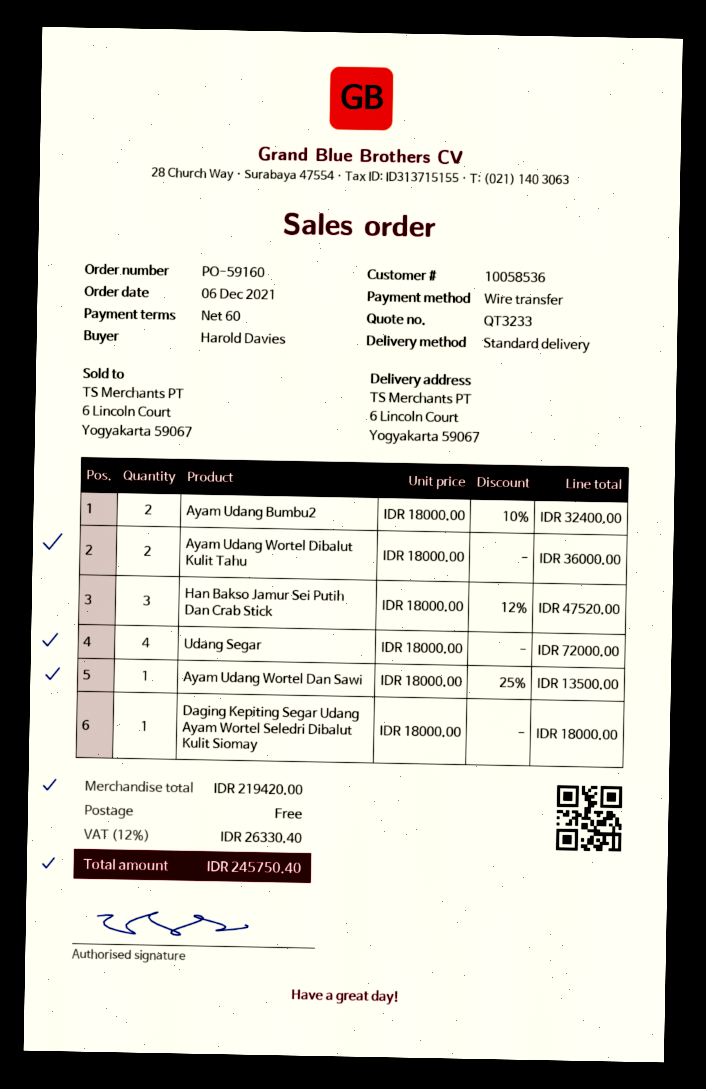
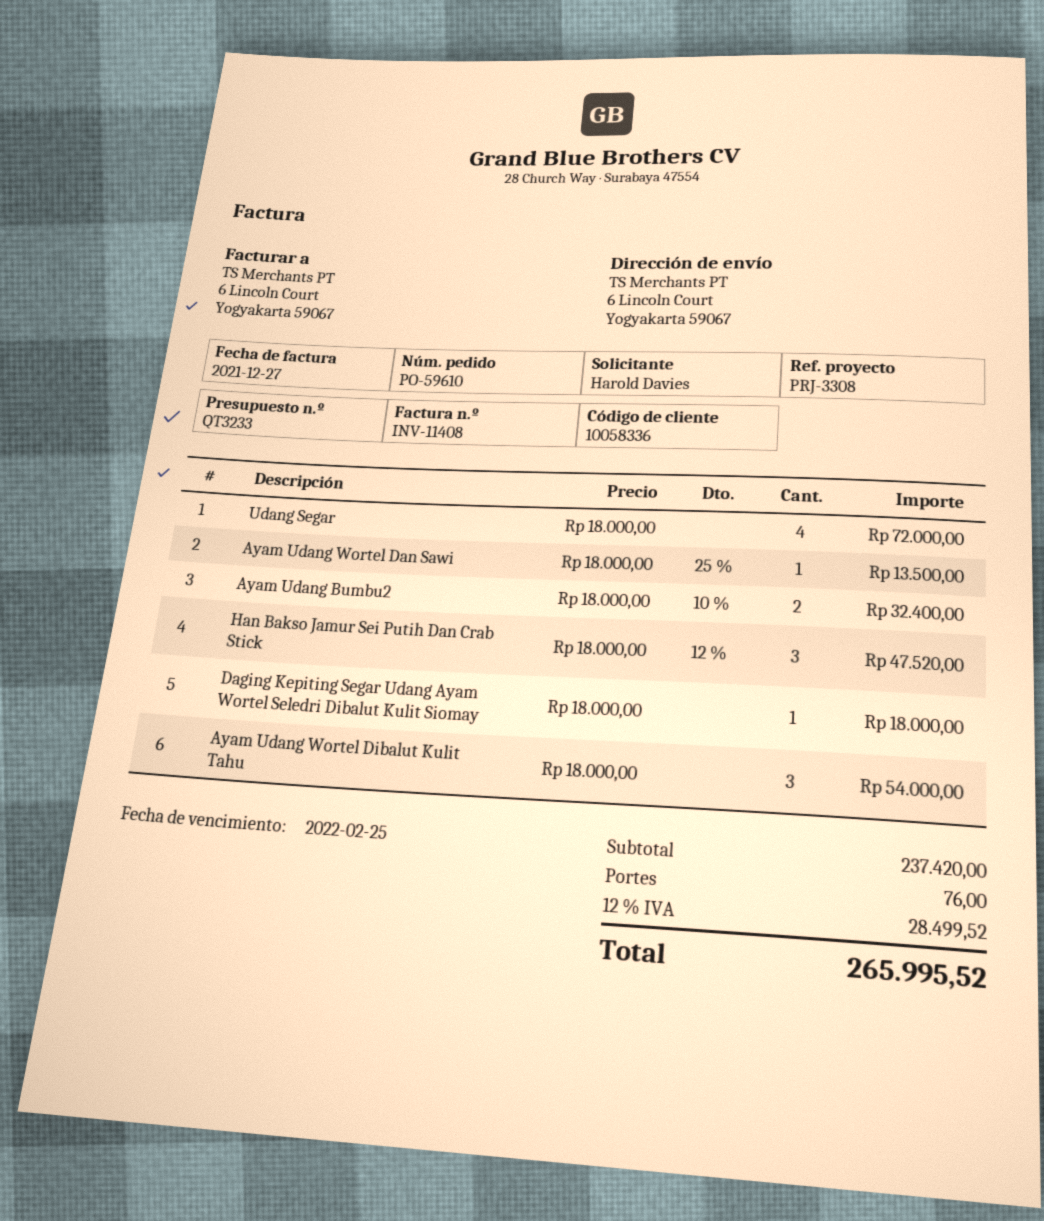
order number: PO-59160 -> PO-59610
customer number: 10058536 -> 10058336
Ayam Udang Wortel Dibalut Kulit Tahu: 2 x 18000.00 = 36000.00 -> 3 x 18000.00 = 54000.00
subtotal: 219420.00 -> 237420.00
shipping: 0.00 -> 76.00
tax: 12% = 26330.40 -> 12% = 28499.52
total: 245750.40 -> 265995.52

